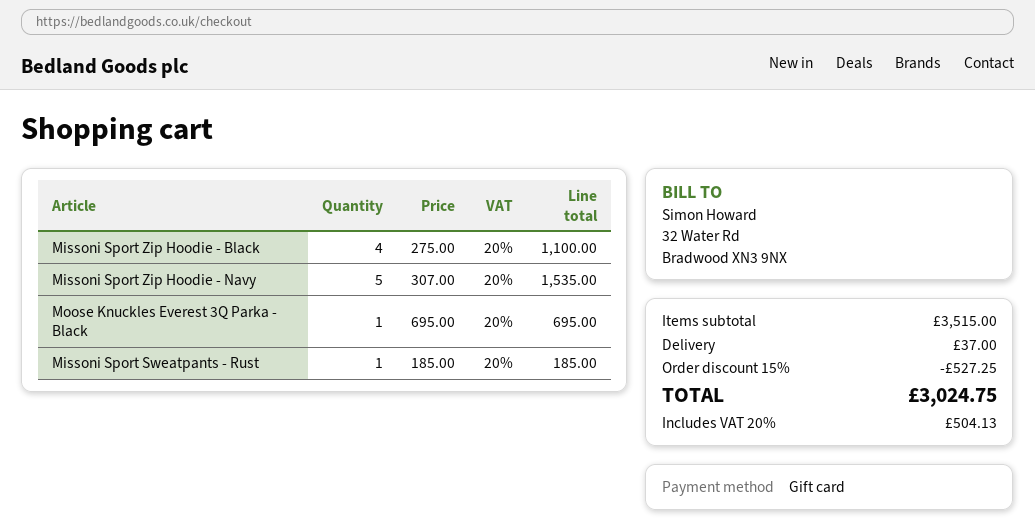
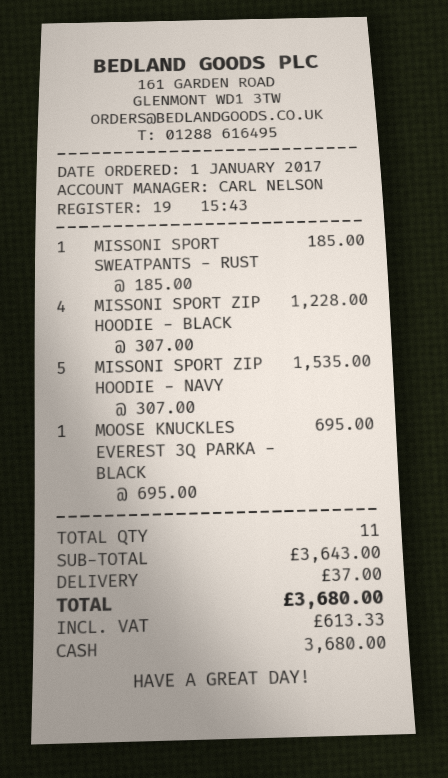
payment method: gift card -> cash
Missoni Sport Zip Hoodie - Black: 4 x 275.00 = 1100.00 -> 4 x 307.00 = 1228.00
subtotal: 3515.00 -> 3643.00
discount: 15% = 527.25 -> none
tax: 504.13 -> 613.33
total: 3024.75 -> 3680.00

